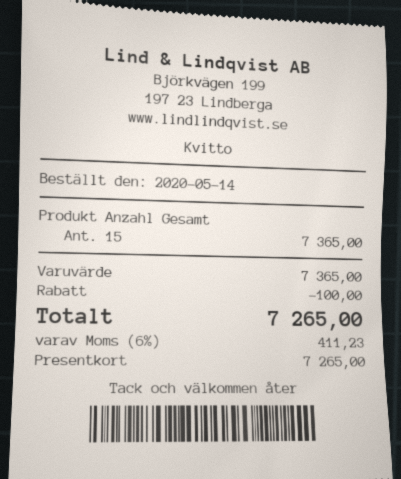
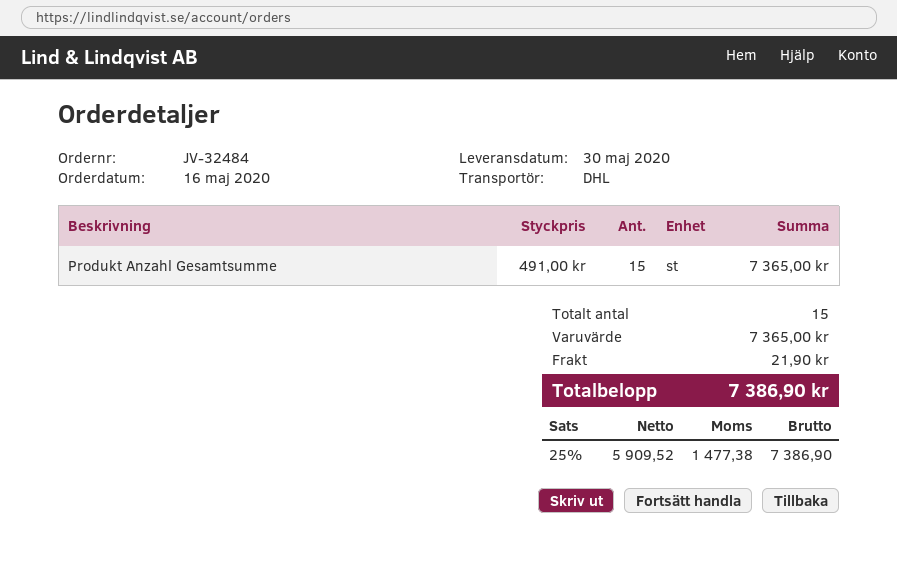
order date: 2020-05-14 -> 2020-05-16
discount: 100.00 -> none
shipping: none -> 21.90
tax: 6% = 411.23 -> 25% = 1477.38
total: 7265.00 -> 7386.90

